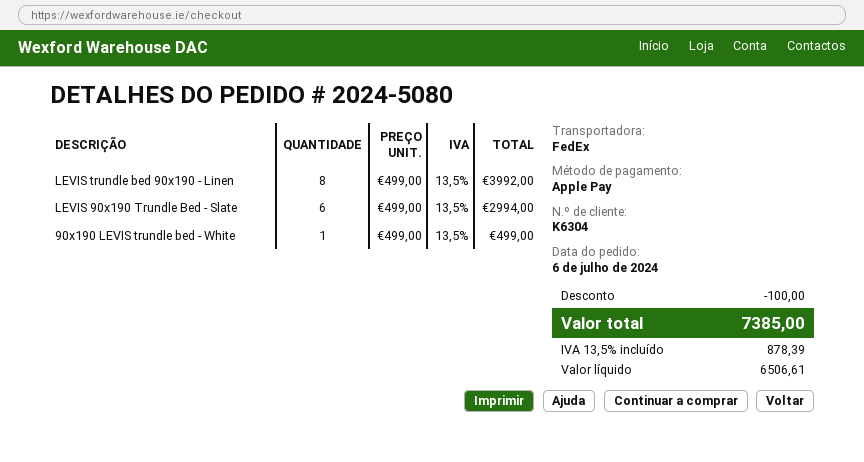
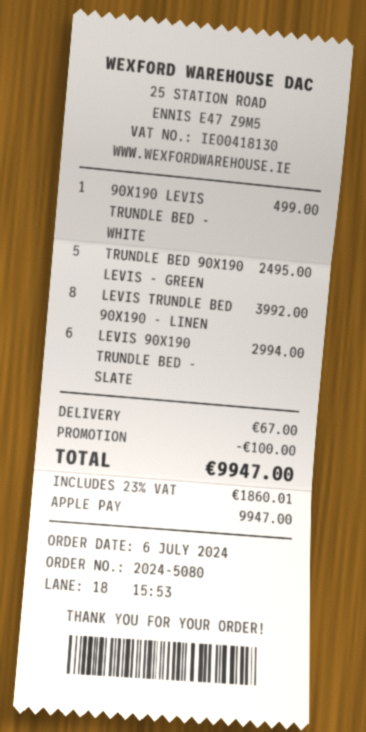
TRUNDLE BED 90X190 LEVIS - GREEN: none -> 5 for 2495.00
shipping: none -> 67.00
tax: 13.5% = 878.39 -> 23% = 1860.01
total: 7385.00 -> 9947.00

